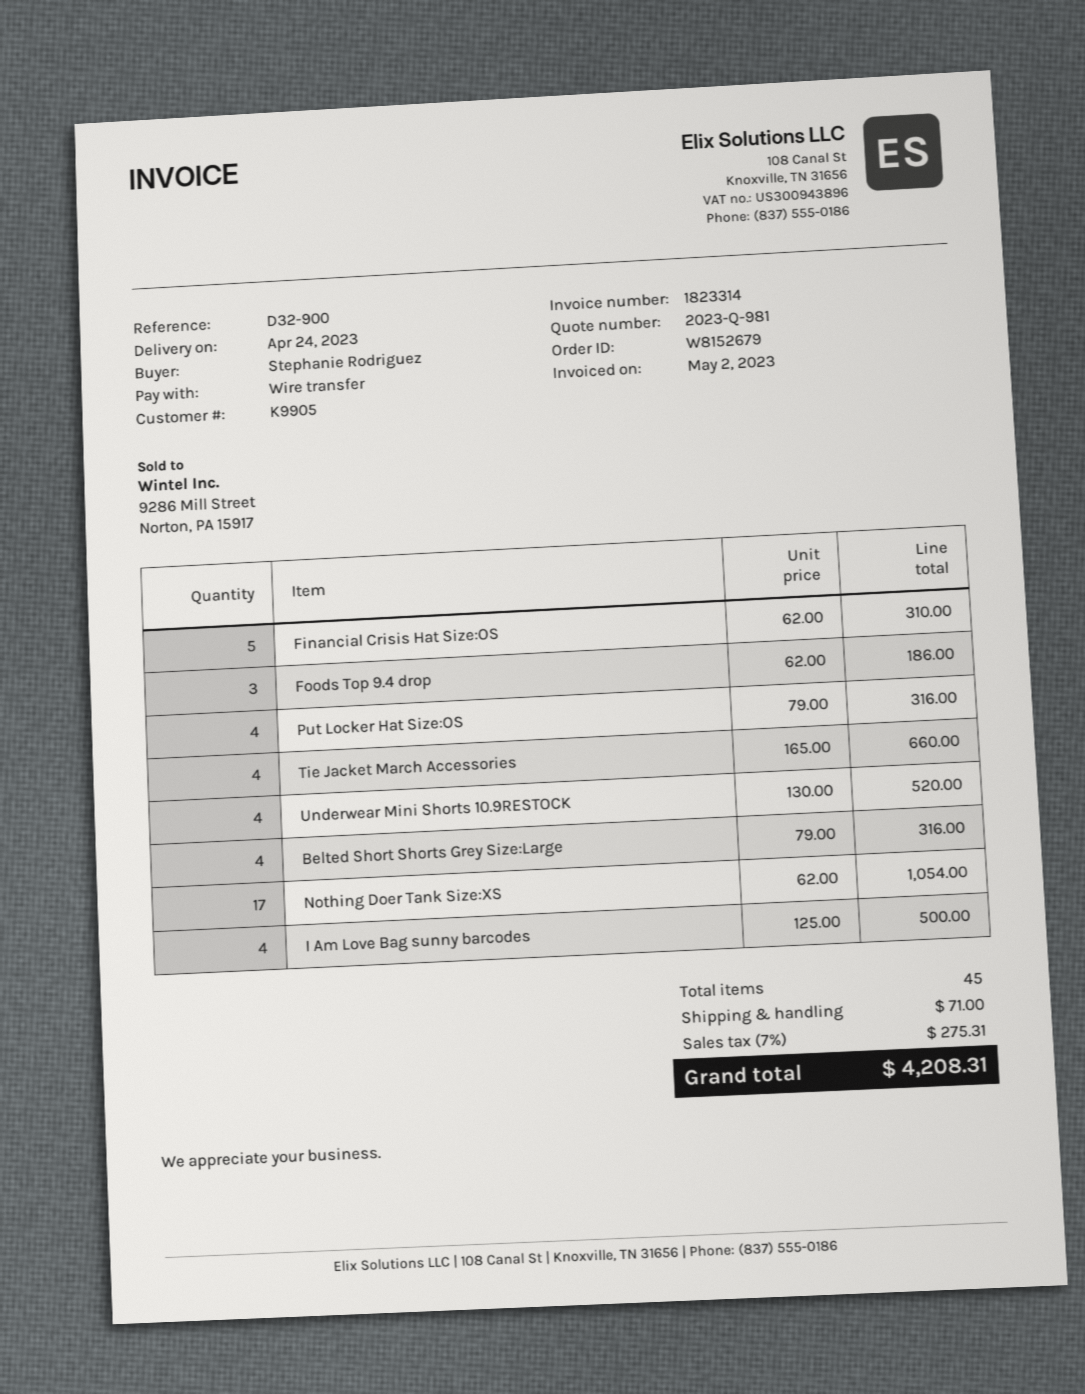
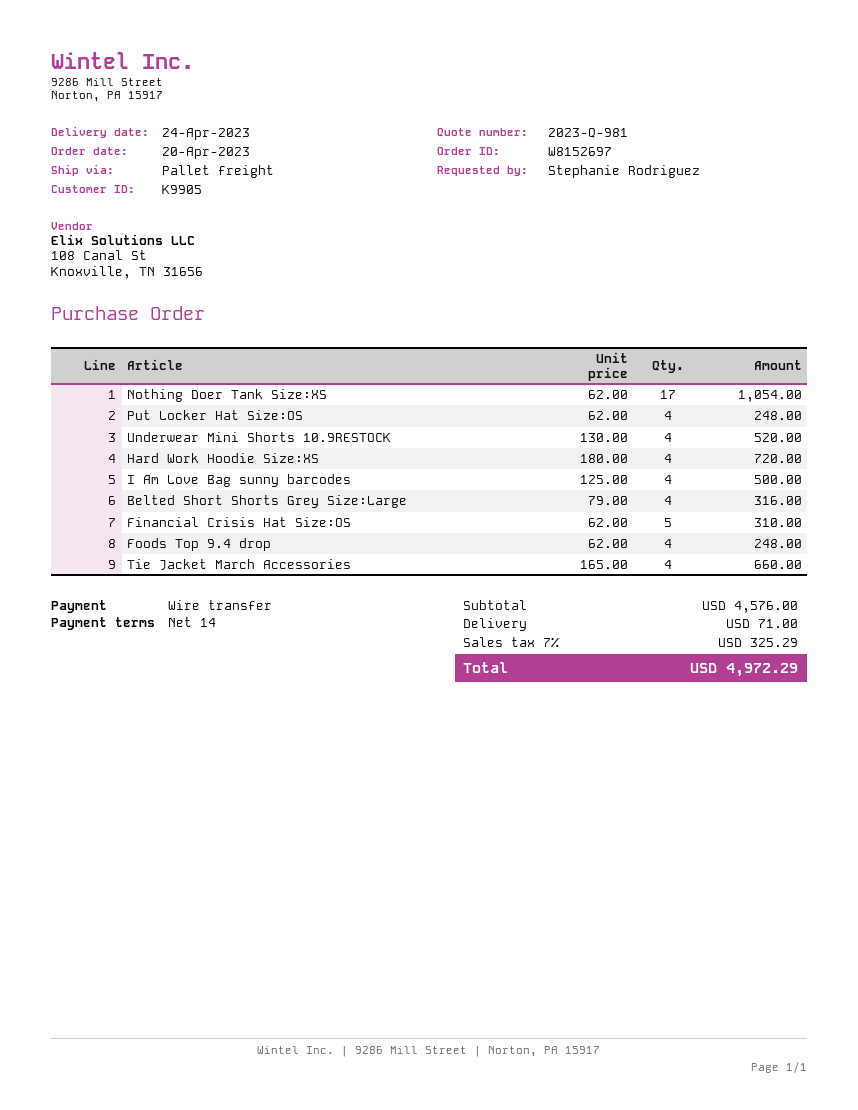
order number: W8152679 -> W8152697
Foods Top 9.4 drop: 3 x 62.00 = 186.00 -> 4 x 62.00 = 248.00
Put Locker Hat Size:OS: 4 x 79.00 = 316.00 -> 4 x 62.00 = 248.00
Hard Work Hoodie Size:XS: none -> 4 x 180.00 = 720.00
tax: 7% = 275.31 -> 7% = 325.29
total: 4208.31 -> 4972.29

